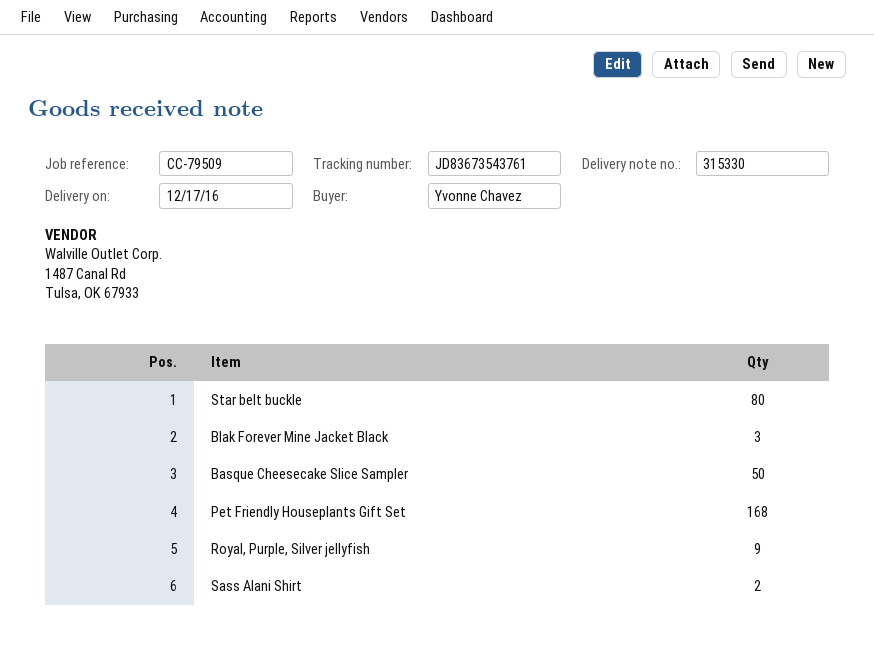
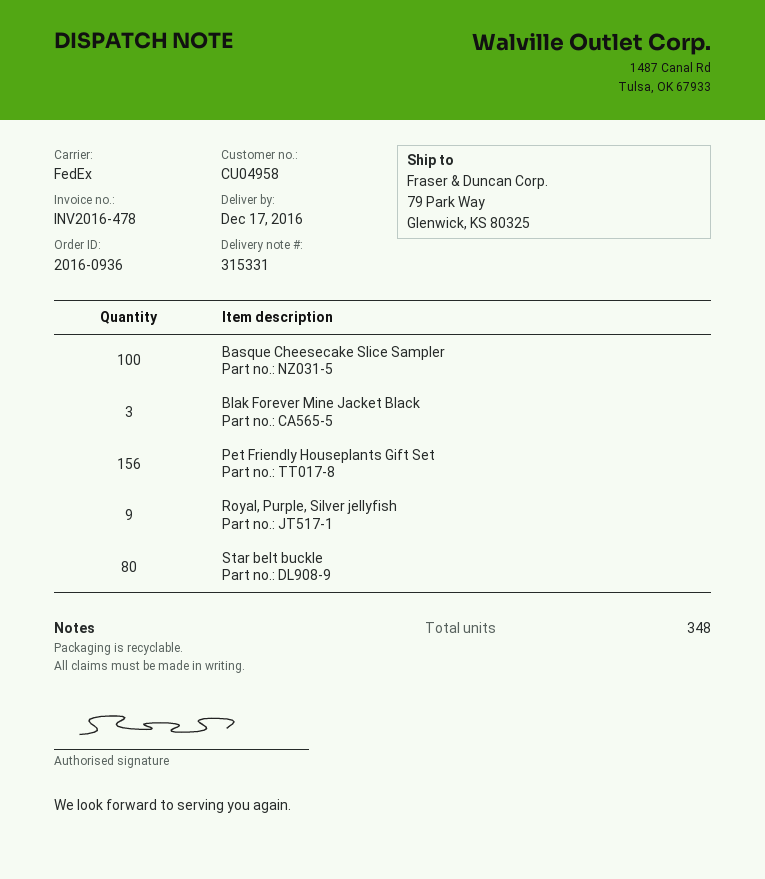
delivery note number: 315330 -> 315331
Basque Cheesecake Slice Sampler: 50 -> 100
Pet Friendly Houseplants Gift Set: 168 -> 156
Sass Alani Shirt: 2 -> none

